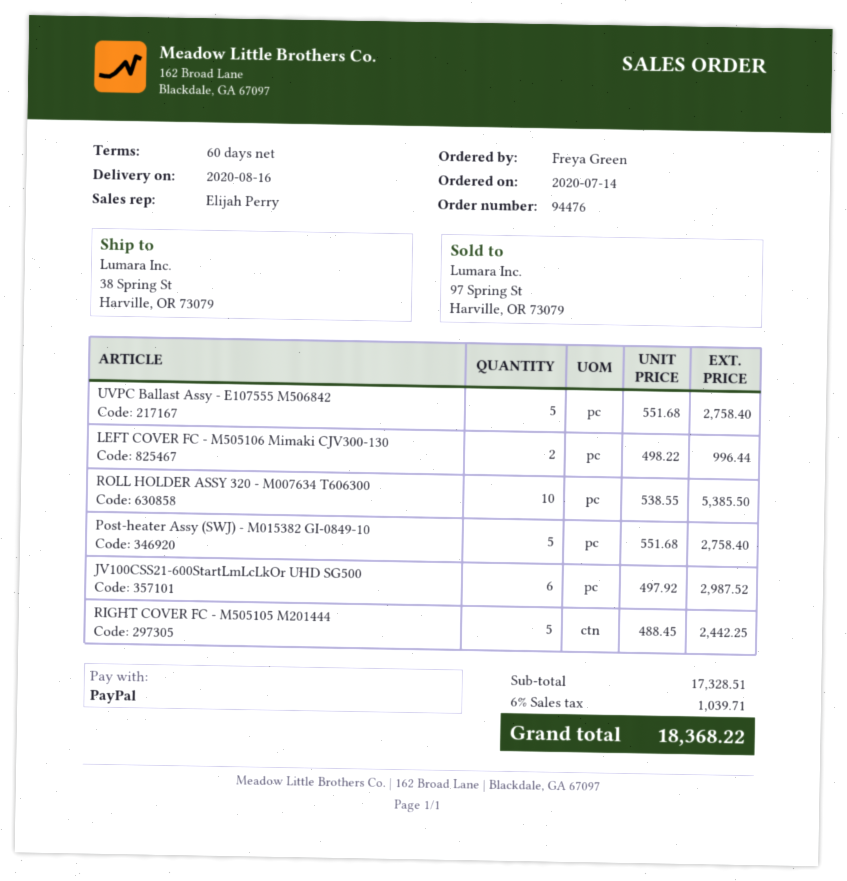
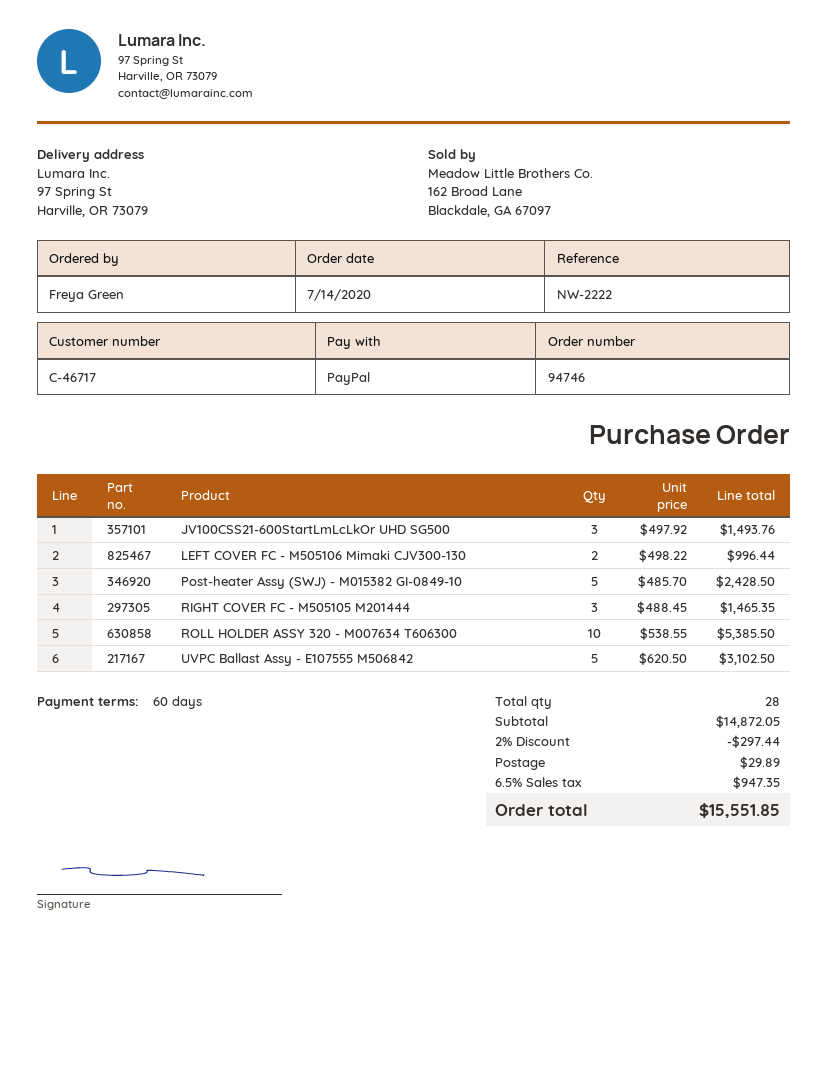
order number: 94476 -> 94746
ship to: 38 Spring St, Harville, OR 73079 -> 97 Spring St, Harville, OR 73079
UVPC Ballast Assy - E107555 M506842: 5 x 551.68 = 2758.40 -> 5 x 620.50 = 3102.50
Post-heater Assy (SWJ) - M015382 GI-0849-10: 5 x 551.68 = 2758.40 -> 5 x 485.70 = 2428.50
JV100CSS21-600StartLmLcLkOr UHD SG500: 6 x 497.92 = 2987.52 -> 3 x 497.92 = 1493.76
RIGHT COVER FC - M505105 M201444: 5 x 488.45 = 2442.25 -> 3 x 488.45 = 1465.35
subtotal: 17328.51 -> 14872.05
discount: none -> 2% = 297.44
shipping: none -> 29.89
tax: 6% = 1039.71 -> 6.5% = 947.35
total: 18368.22 -> 15551.85

